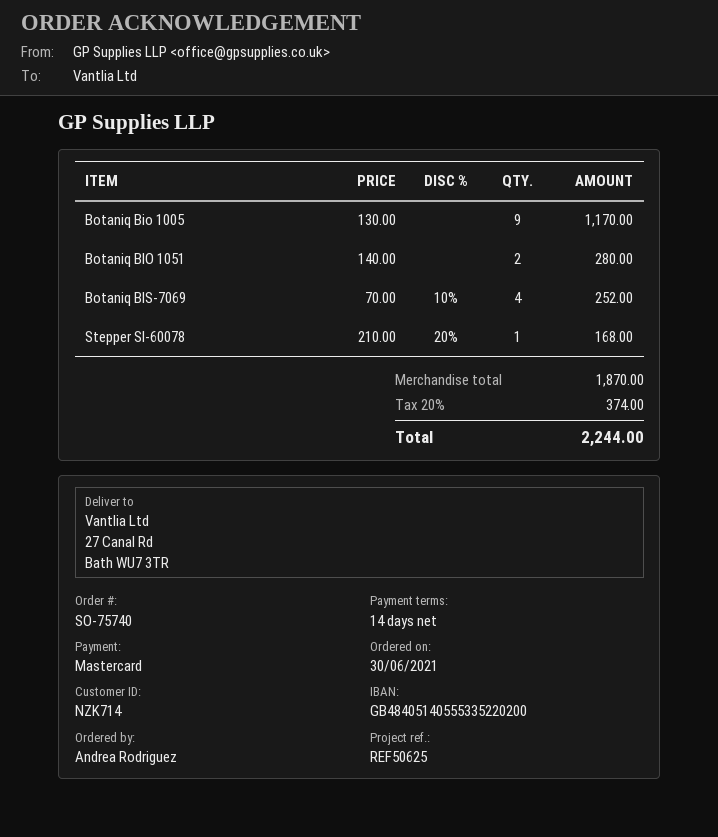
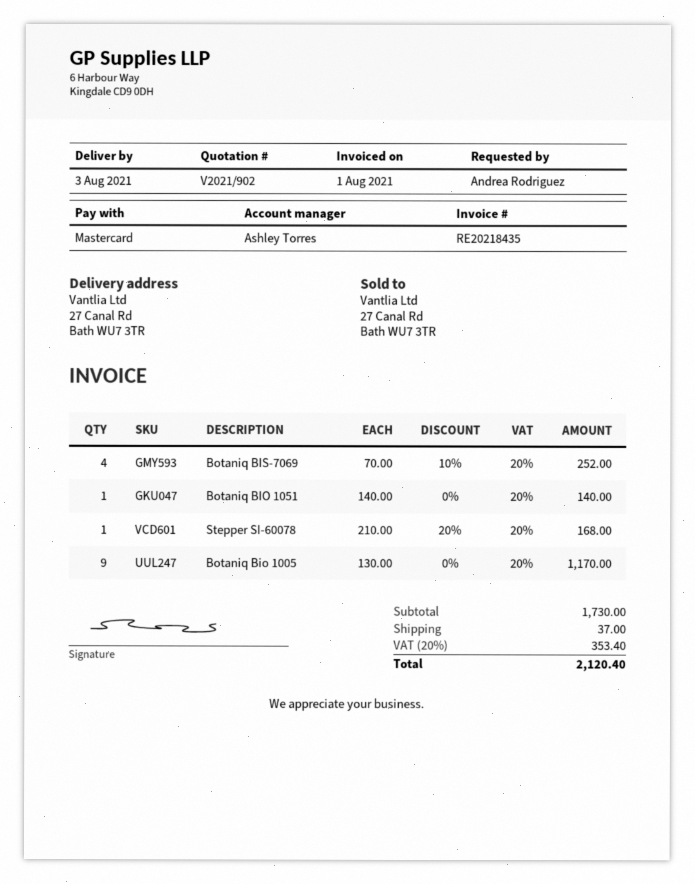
Botaniq BIO 1051: 2 x 140.00 = 280.00 -> 1 x 140.00 = 140.00
subtotal: 1870.00 -> 1730.00
shipping: none -> 37.00
tax: 20% = 374.00 -> 20% = 353.40
total: 2244.00 -> 2120.40

